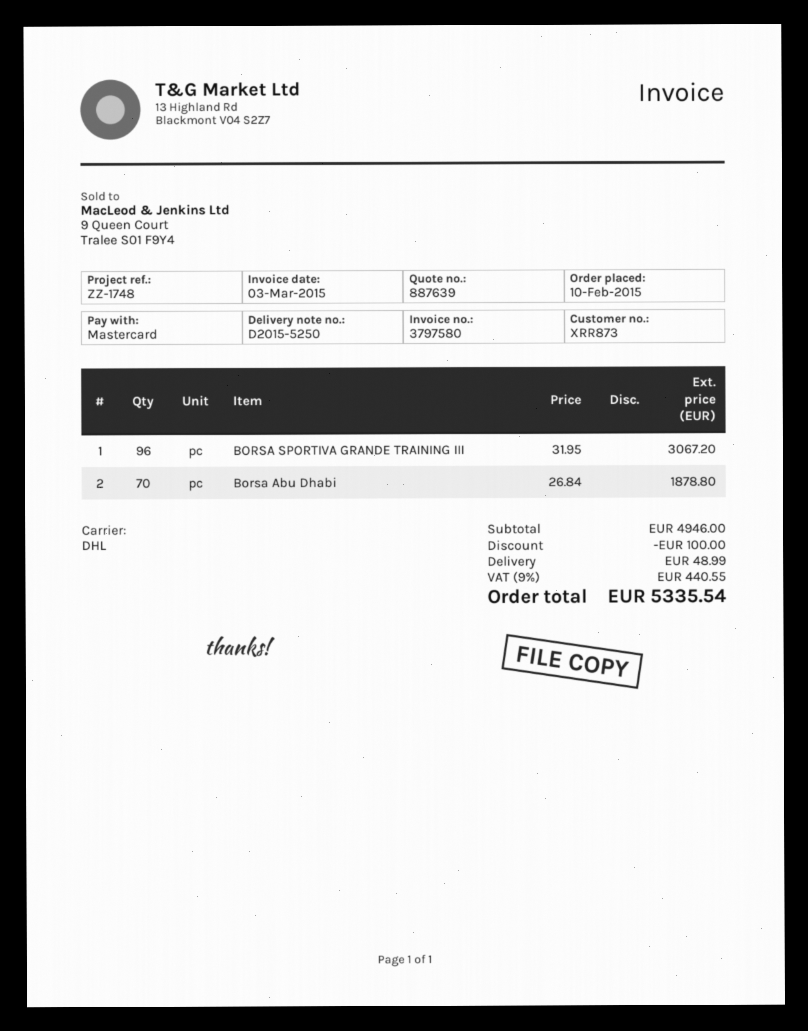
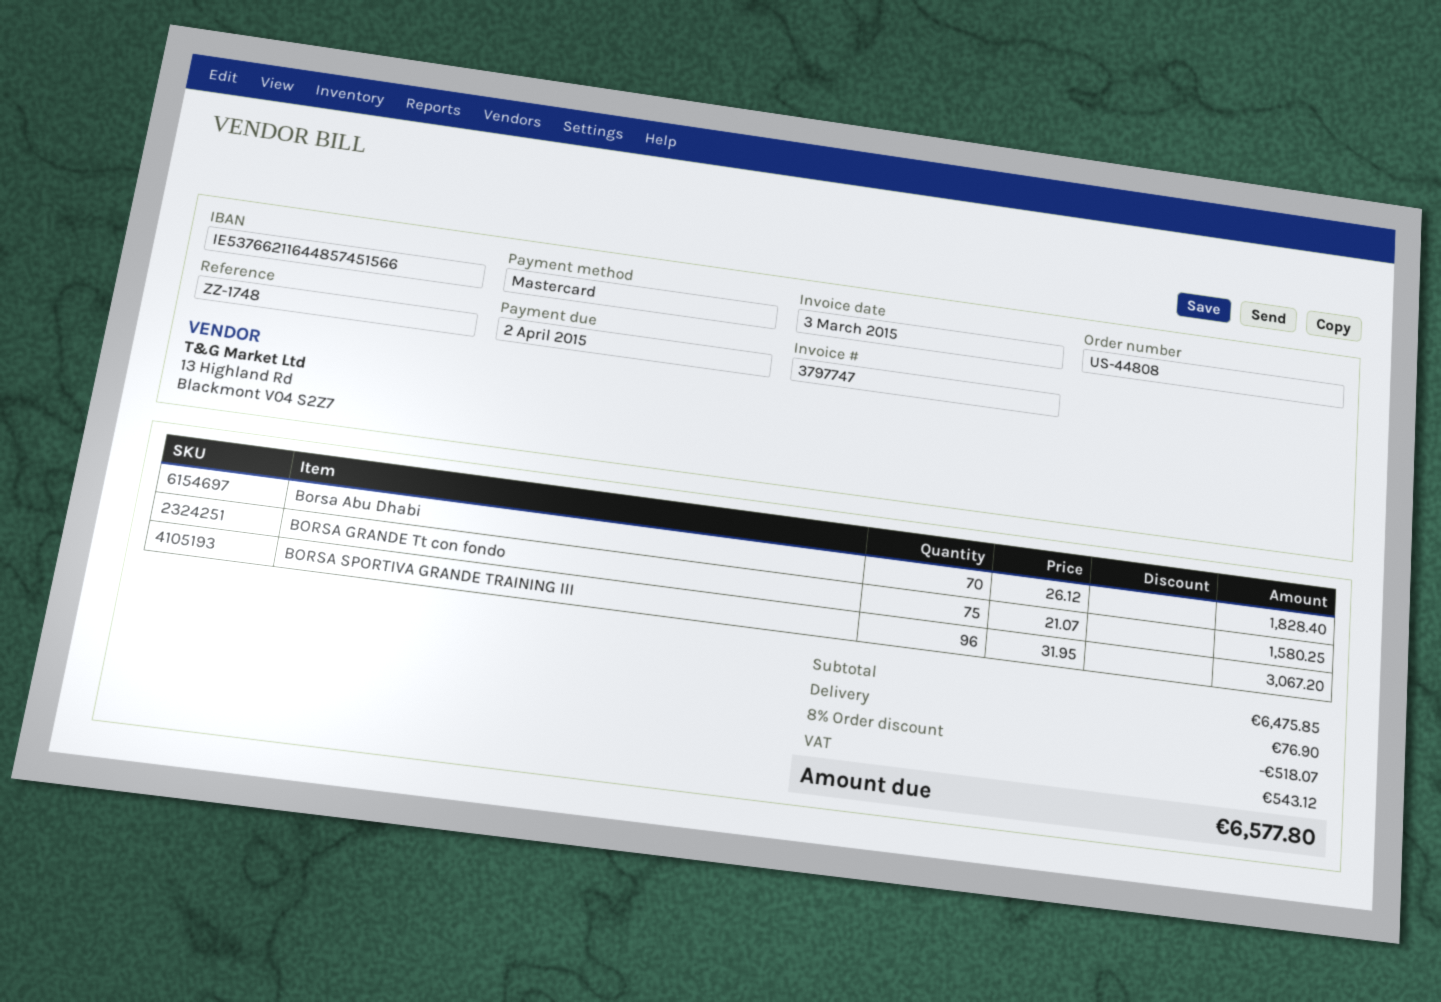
invoice number: 3797580 -> 3797747
Borsa Abu Dhabi: 70 x 26.84 = 1878.80 -> 70 x 26.12 = 1828.40
BORSA GRANDE Tt con fondo: none -> 75 x 21.07 = 1580.25
subtotal: 4946.00 -> 6475.85
discount: 100.00 -> 518.07
shipping: 48.99 -> 76.90
tax: 440.55 -> 543.12
total: 5335.54 -> 6577.80

